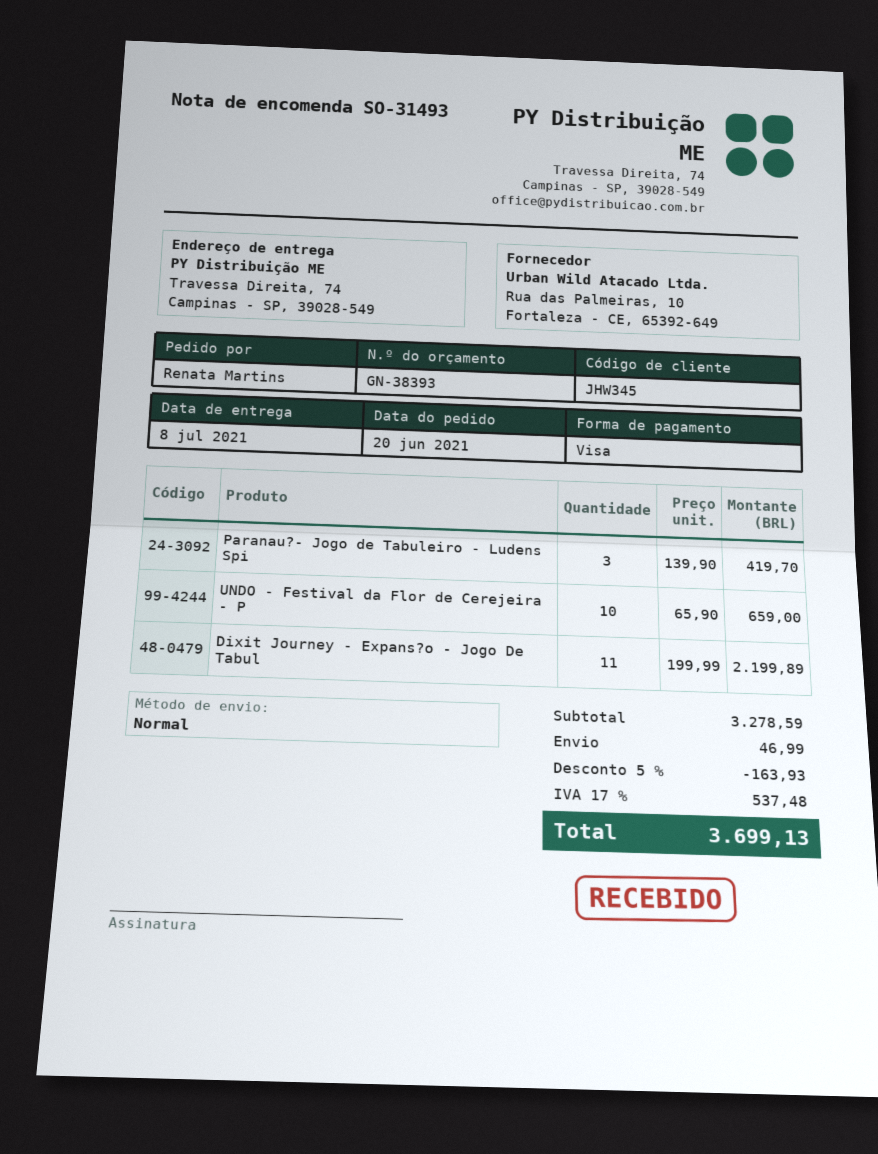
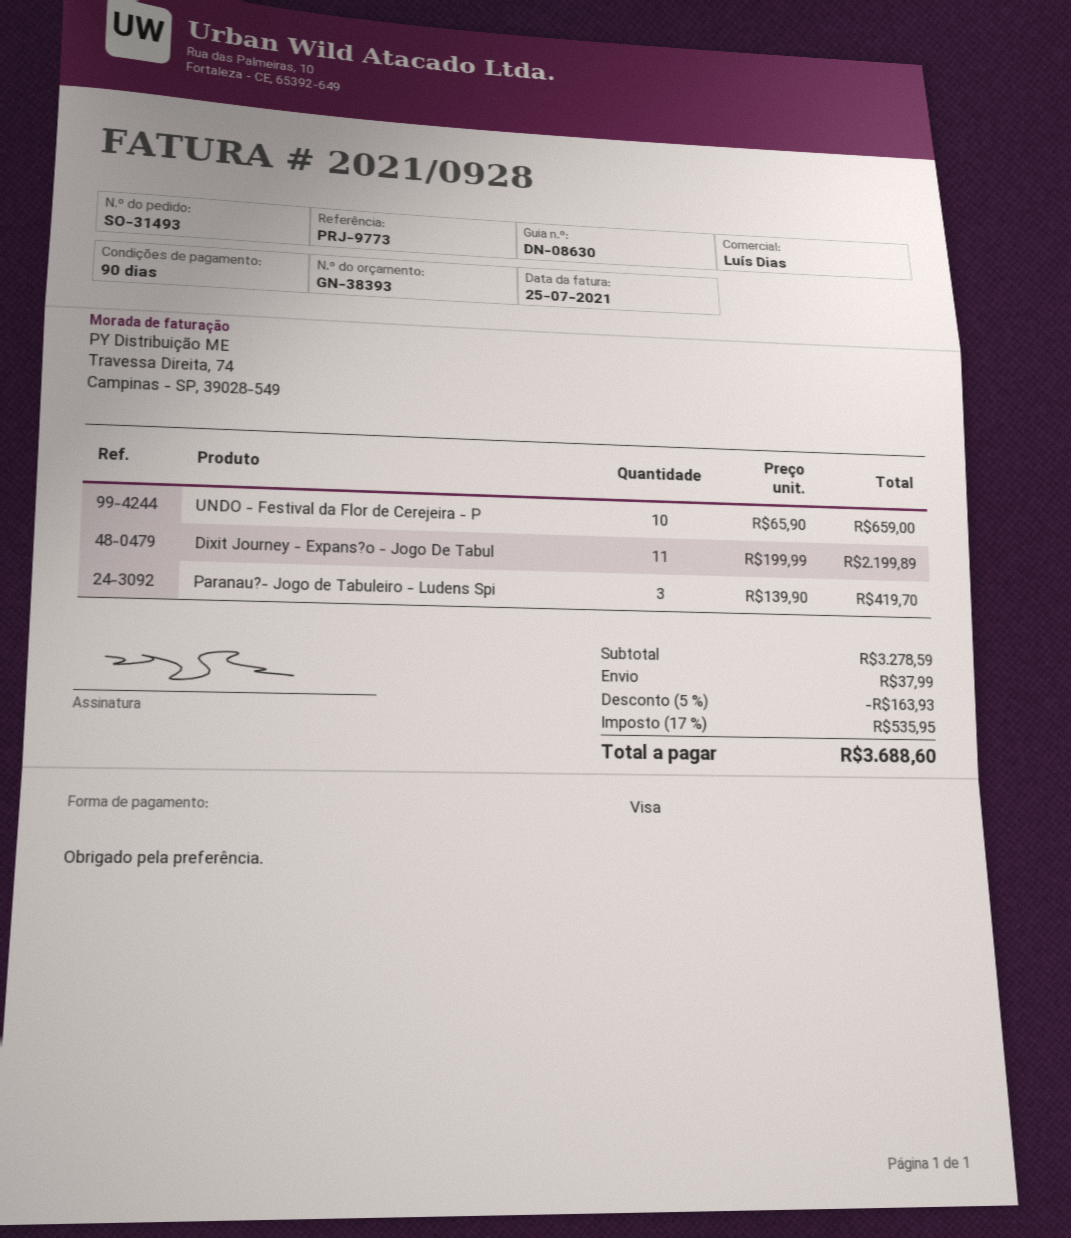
shipping: 46.99 -> 37.99
tax: 17% = 537.48 -> 17% = 535.95
total: 3699.13 -> 3688.60

